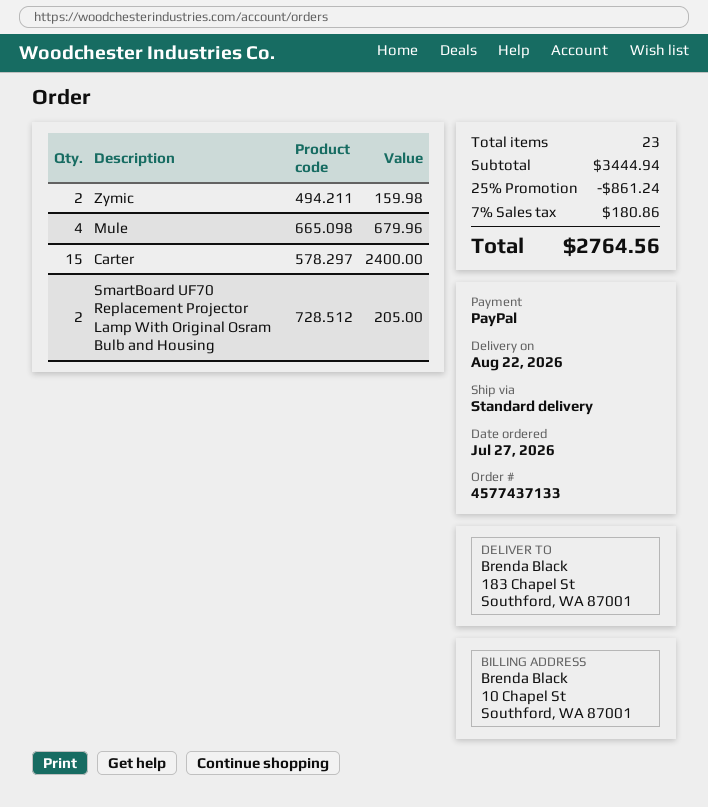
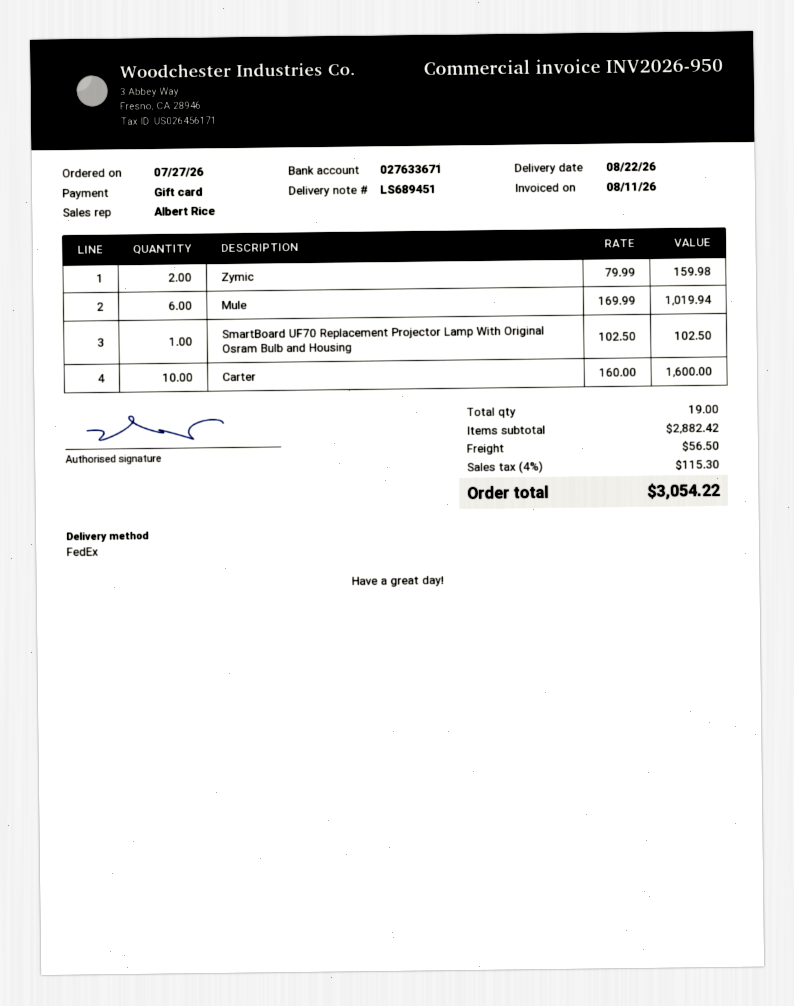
payment method: PayPal -> gift card
shipping method: standard -> FedEx
Mule: 4 for 679.96 -> 6 for 1019.94
Carter: 15 for 2400.00 -> 10 for 1600.00
SmartBoard UF70 Replacement Projector Lamp With Original Osram Bulb and Housing: 2 for 205.00 -> 1 for 102.50
total quantity: 23 -> 19
subtotal: 3444.94 -> 2882.42
discount: 25% = 861.24 -> none
shipping: none -> 56.50
tax: 7% = 180.86 -> 4% = 115.30
total: 2764.56 -> 3054.22

